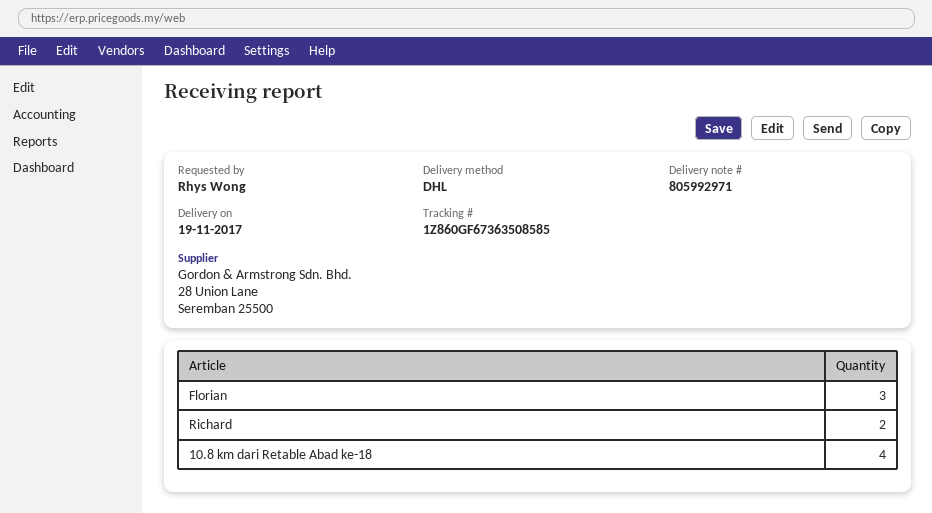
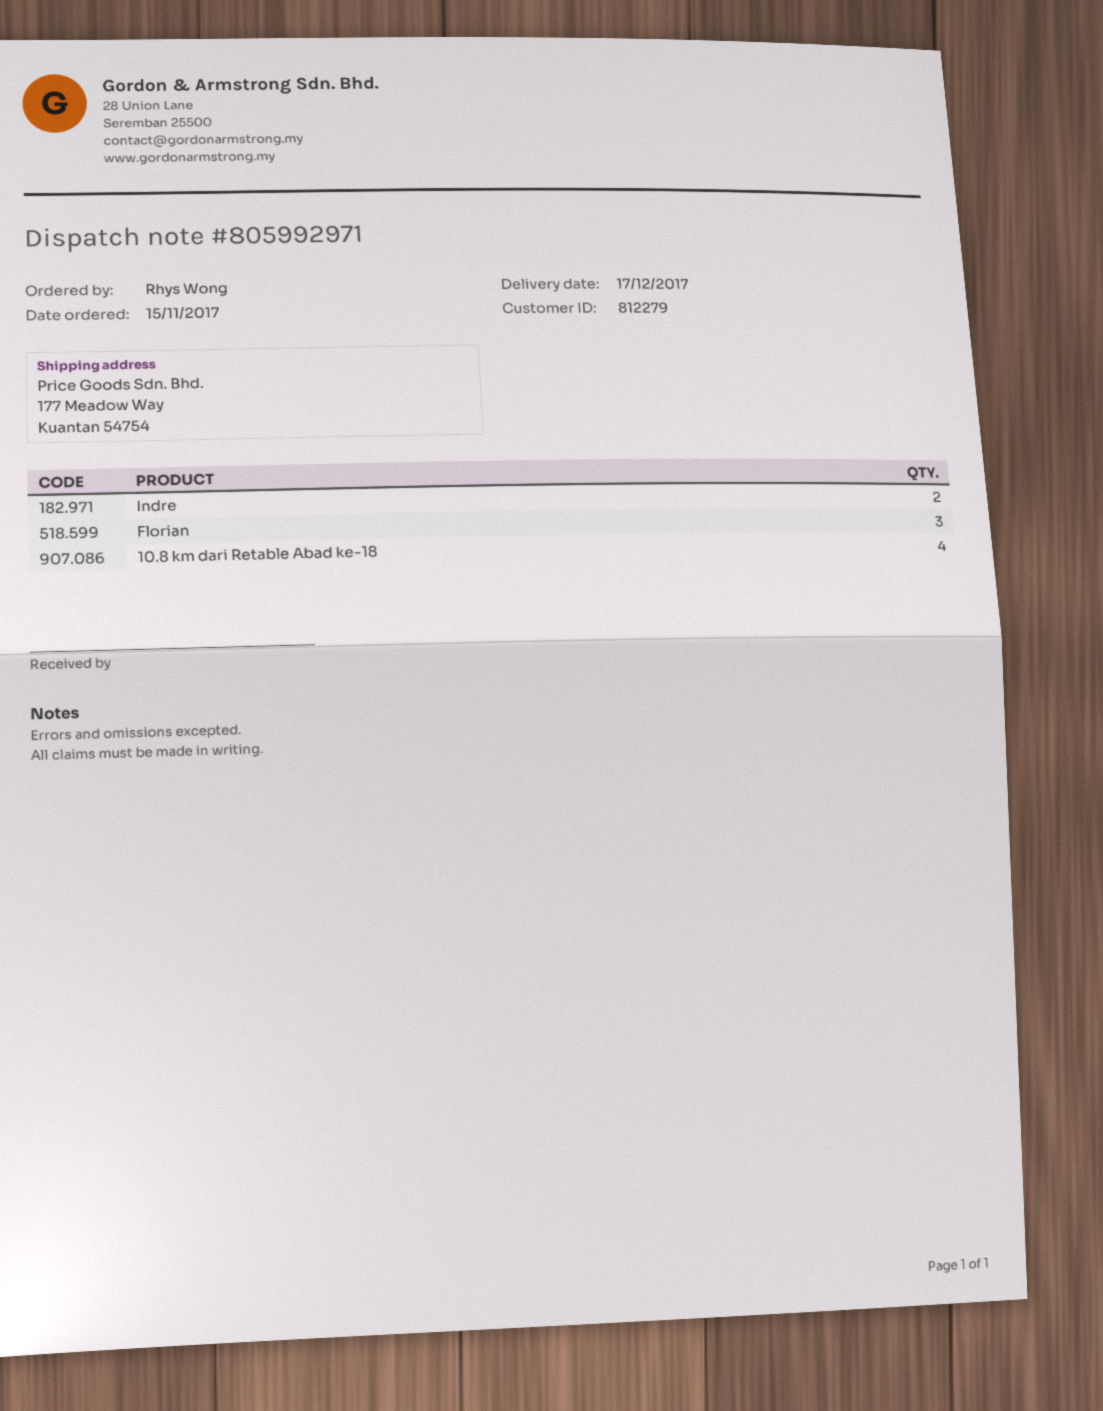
delivery date: 2017-11-19 -> 2017-12-17
Richard: 2 -> none
Indre: none -> 2

